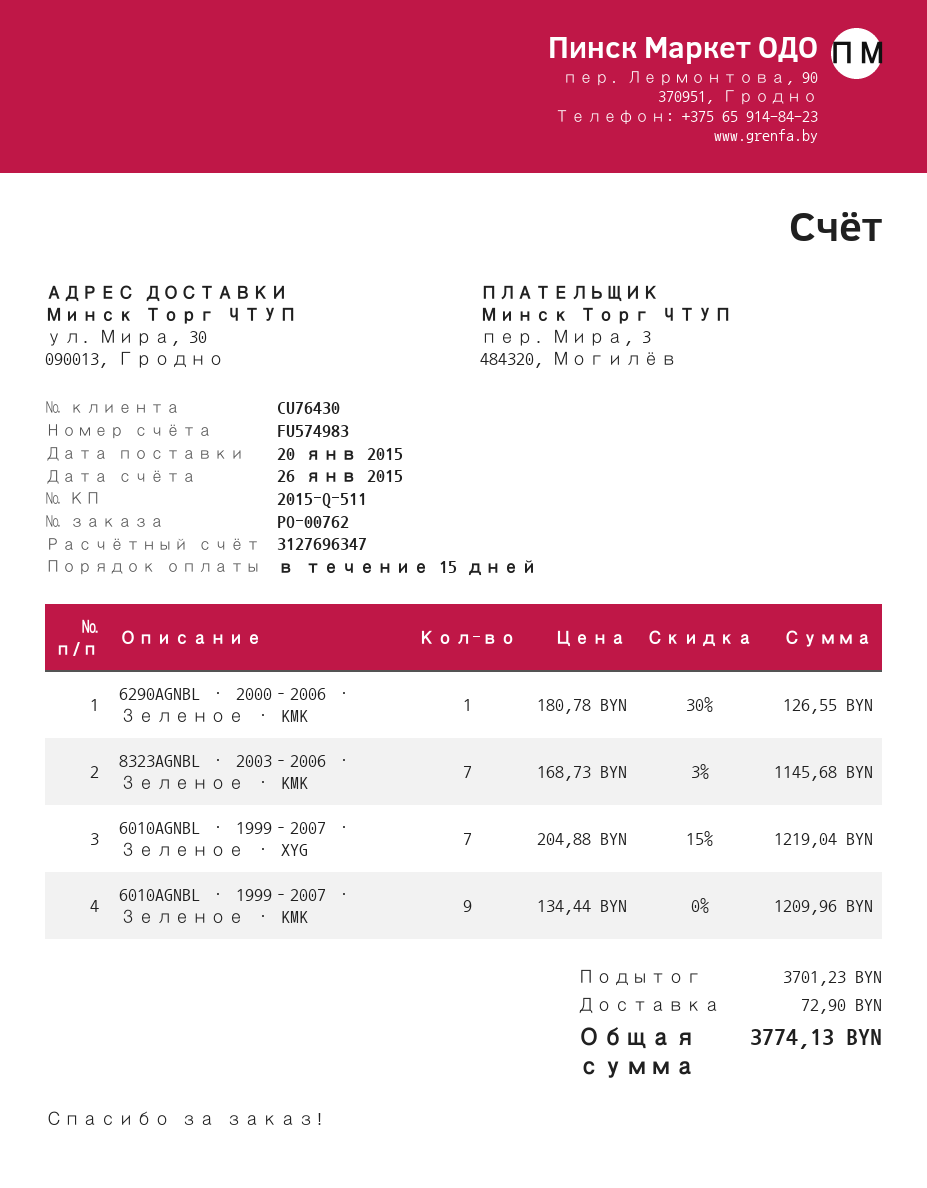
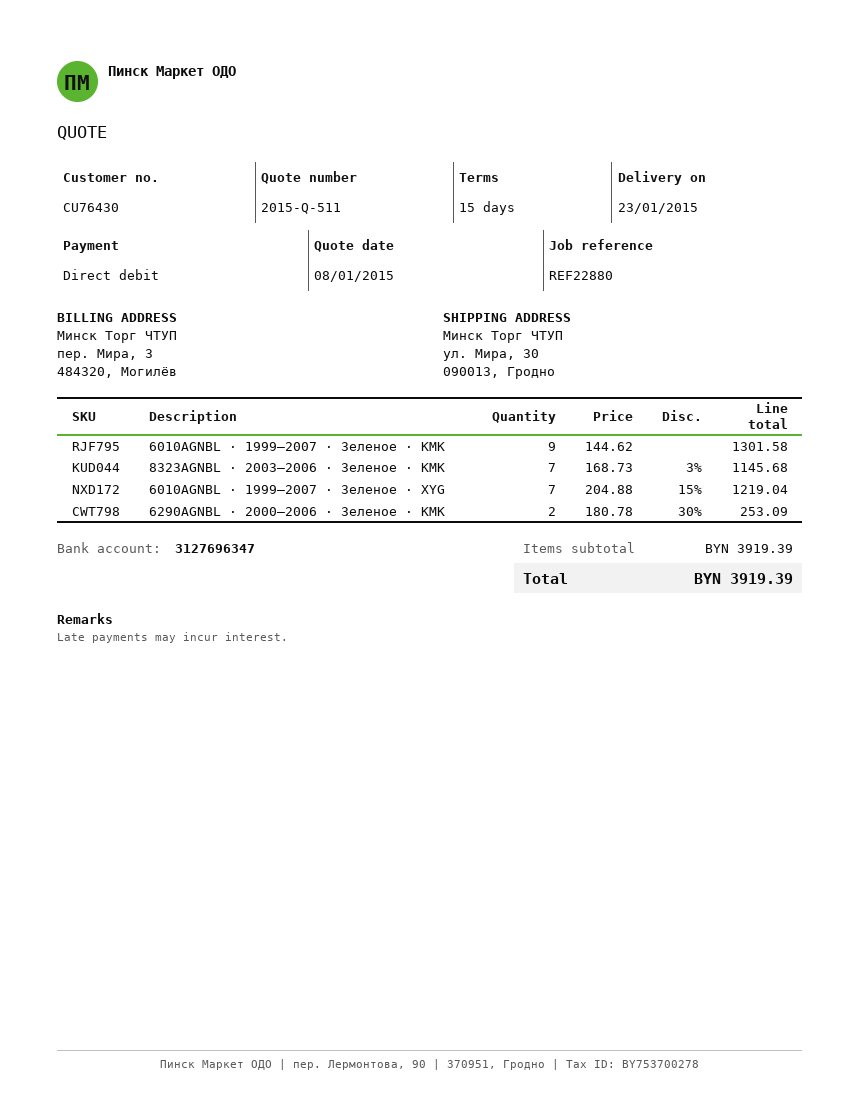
delivery date: 2015-01-20 -> 2015-01-23
6290AGNBL · 2000–2006 · Зеленое · KMK: 1 x 180.78 - 30% = 126.55 -> 2 x 180.78 - 30% = 253.09
6010AGNBL · 1999–2007 · Зеленое · KMK: 9 x 134.44 = 1209.96 -> 9 x 144.62 = 1301.58
subtotal: 3701.23 -> 3919.39
shipping: 72.90 -> none
total: 3774.13 -> 3919.39

